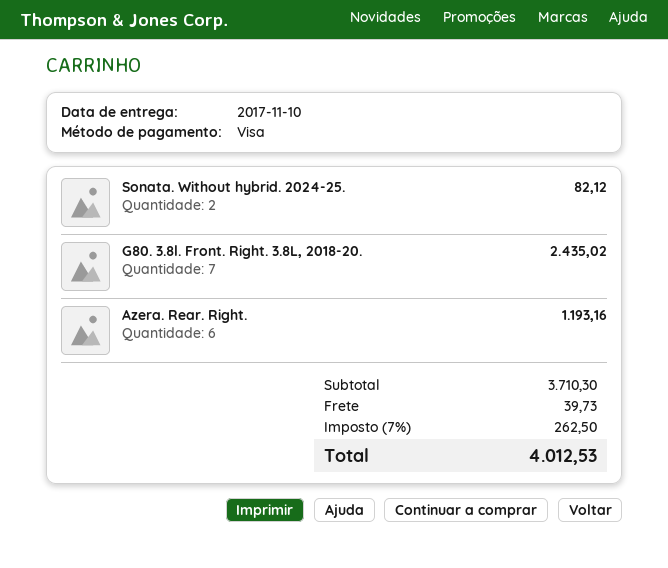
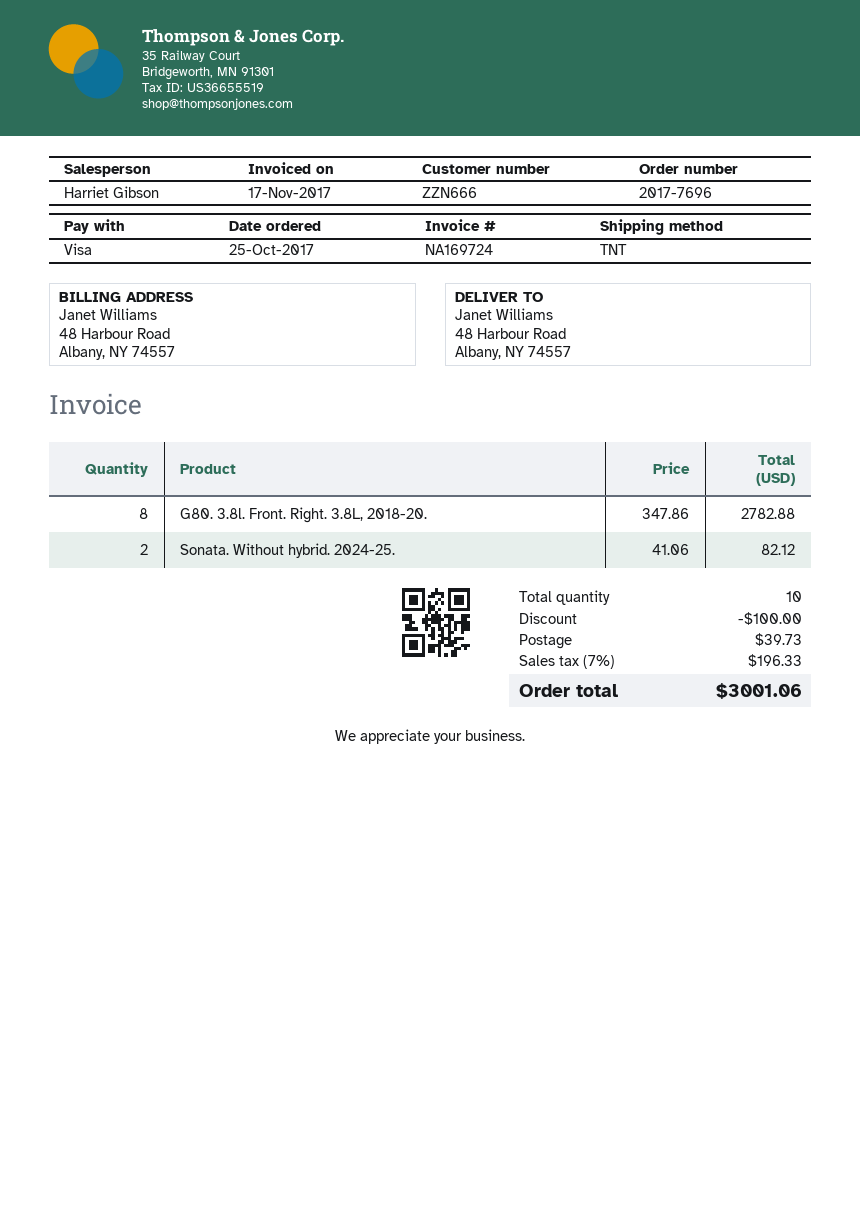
G80. 3.8l. Front. Right. 3.8L, 2018-20.: 7 for 2435.02 -> 8 for 2782.88
Azera. Rear. Right.: 6 for 1193.16 -> none
discount: none -> 100.00
tax: 7% = 262.50 -> 7% = 196.33
total: 4012.53 -> 3001.06

